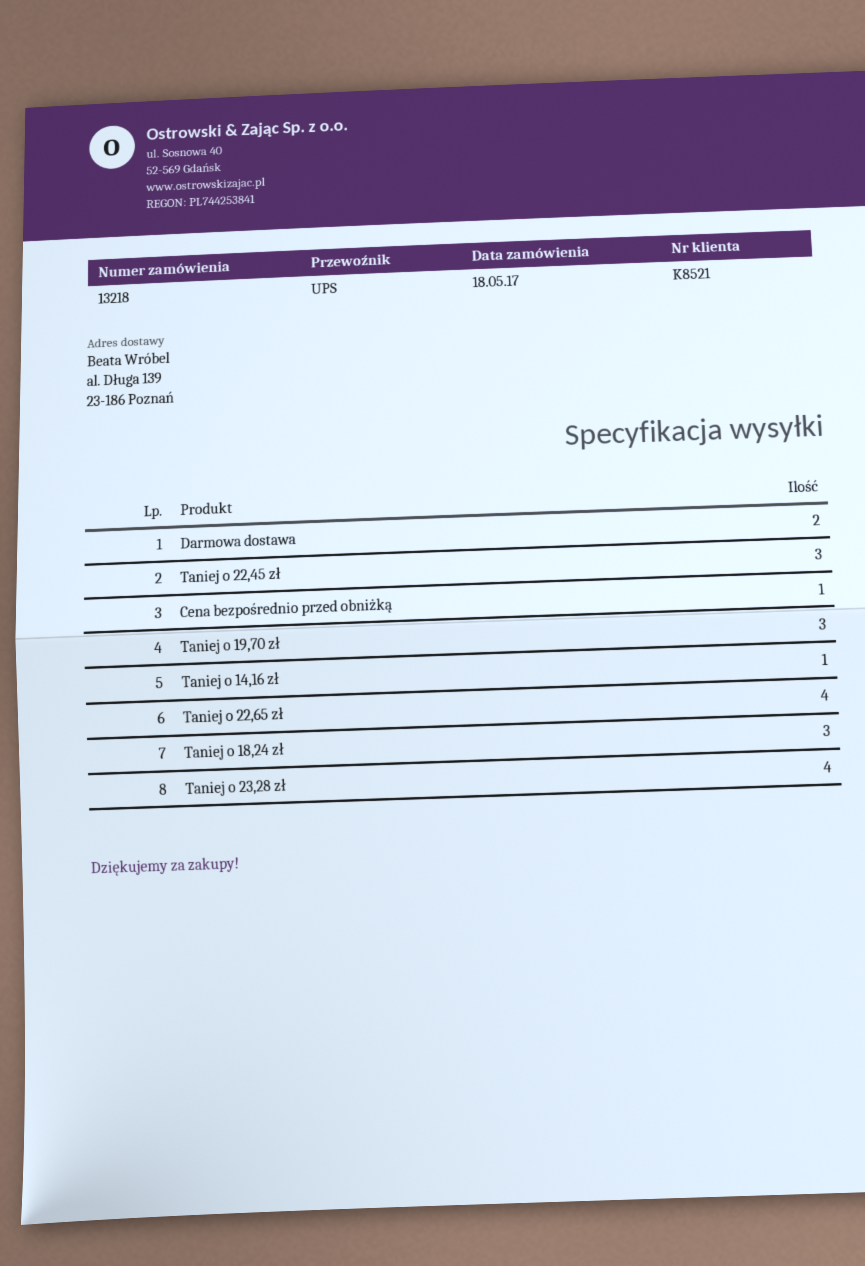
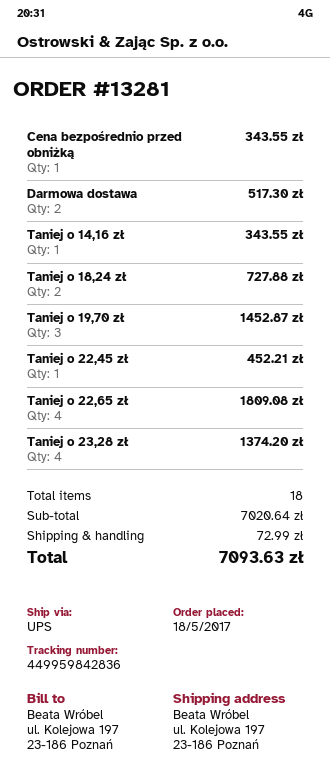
order number: 13218 -> 13281
ship to: al. Długa 139, 23-186 Poznań -> ul. Kolejowa 197, 23-186 Poznań
Taniej o 22,45 zł: 3 -> 1
Taniej o 18,24 zł: 3 -> 2

